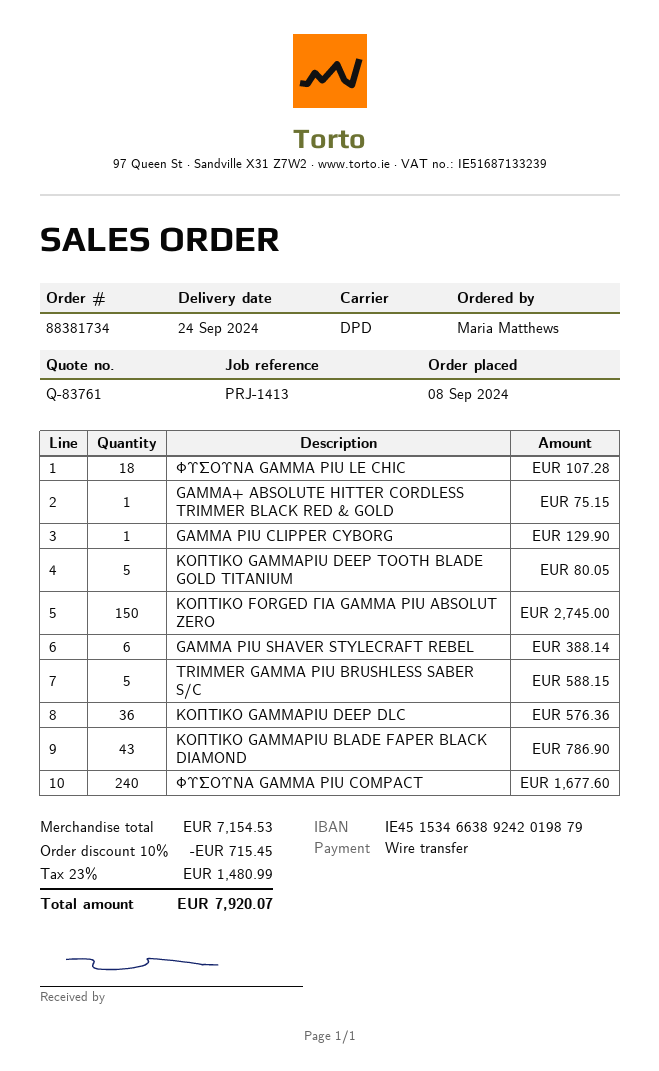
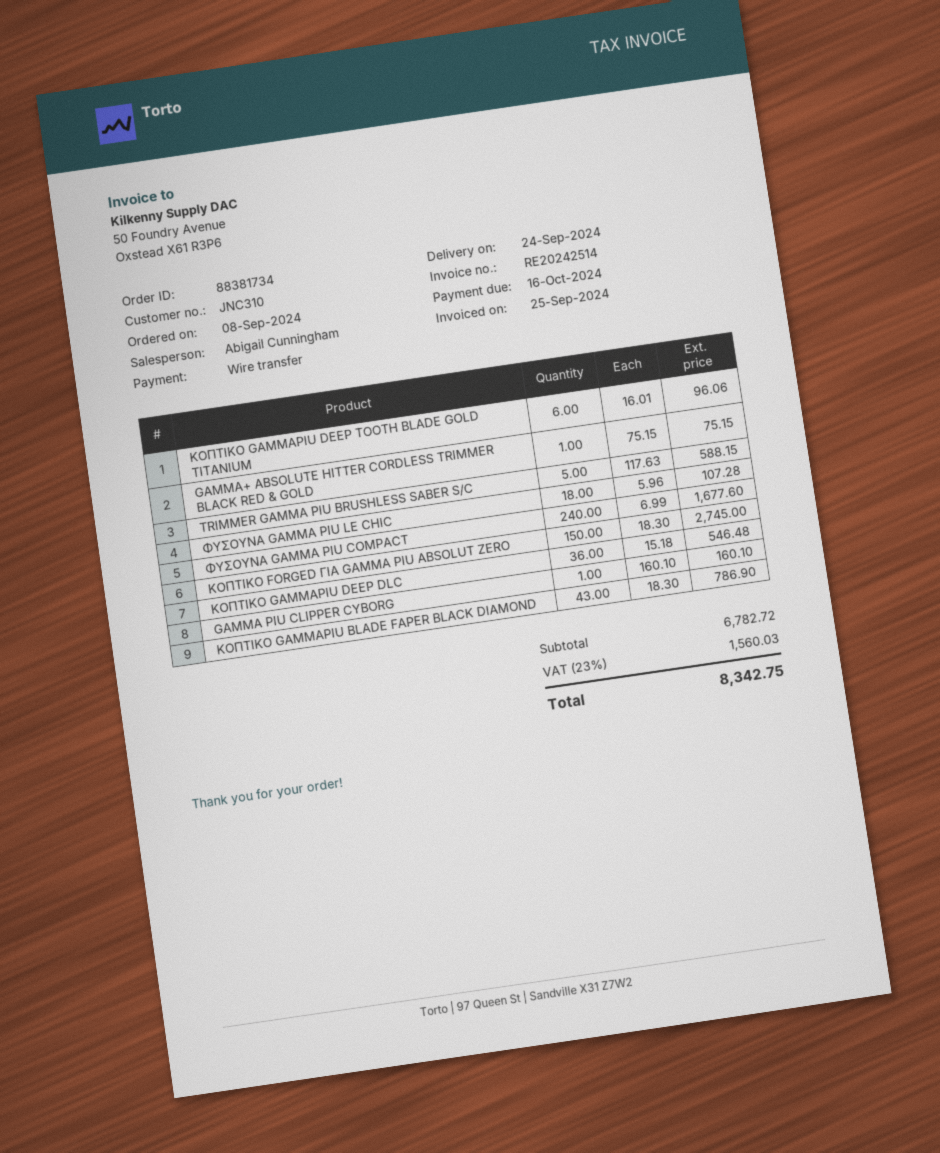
GAMMA PIU CLIPPER CYBORG: 1 for 129.90 -> 1 for 160.10
ΚΟΠΤΙΚΟ GAMMAPIU DEEP TOOTH BLADE GOLD TITANIUM: 5 for 80.05 -> 6 for 96.06
GAMMA PIU SHAVER STYLECRAFT REBEL: 6 for 388.14 -> none
ΚΟΠΤΙΚΟ GAMMAPIU DEEP DLC: 36 for 576.36 -> 36 for 546.48
subtotal: 7154.53 -> 6782.72
discount: 10% = 715.45 -> none
tax: 23% = 1480.99 -> 23% = 1560.03
total: 7920.07 -> 8342.75

